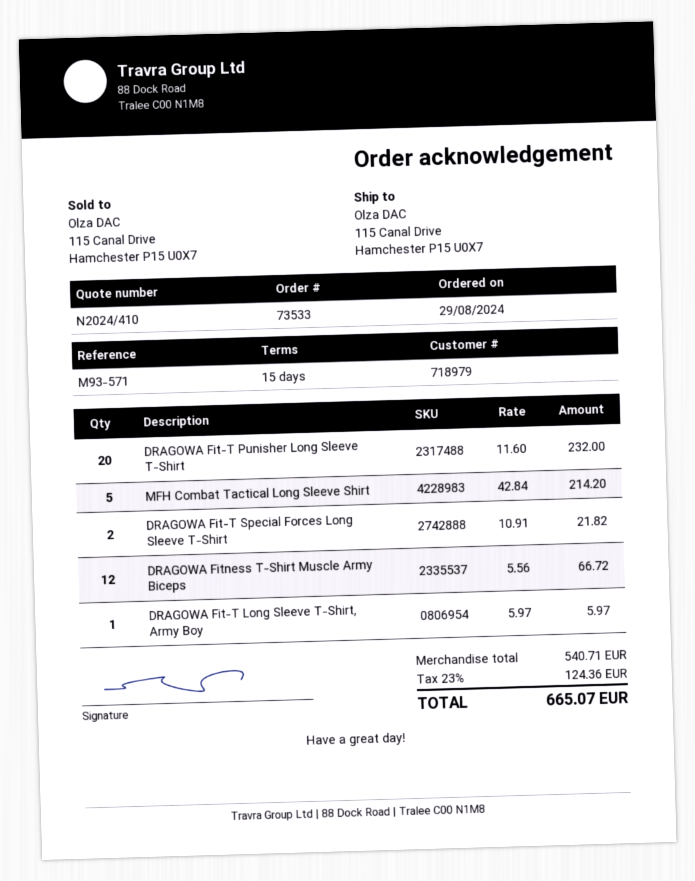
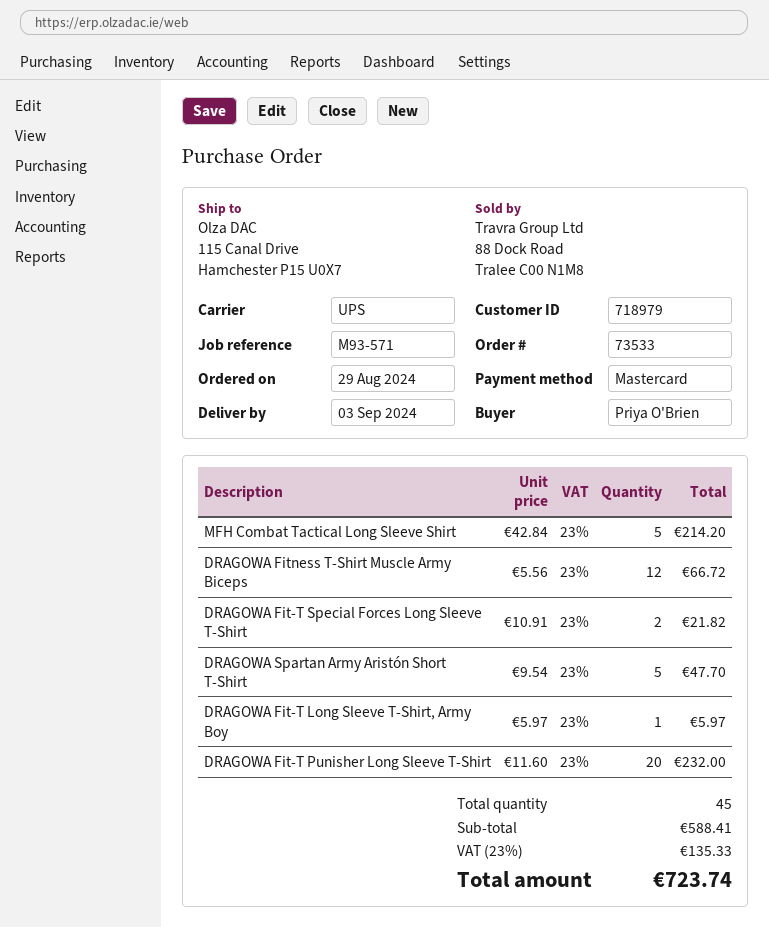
DRAGOWA Spartan Army Aristón Short T-Shirt: none -> 5 x 9.54 = 47.70
subtotal: 540.71 -> 588.41
tax: 23% = 124.36 -> 23% = 135.33
total: 665.07 -> 723.74

